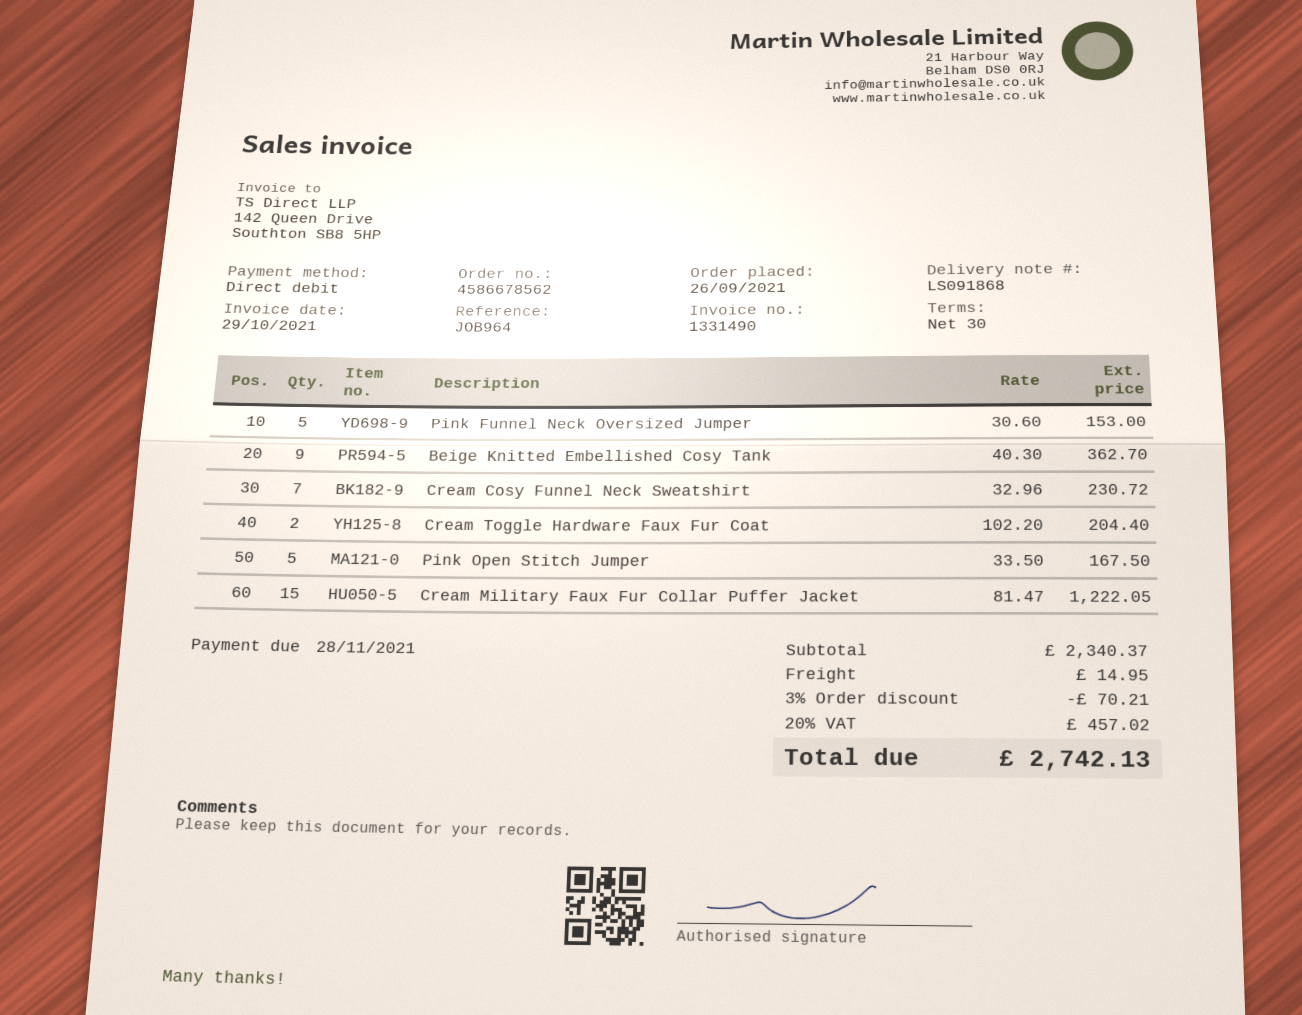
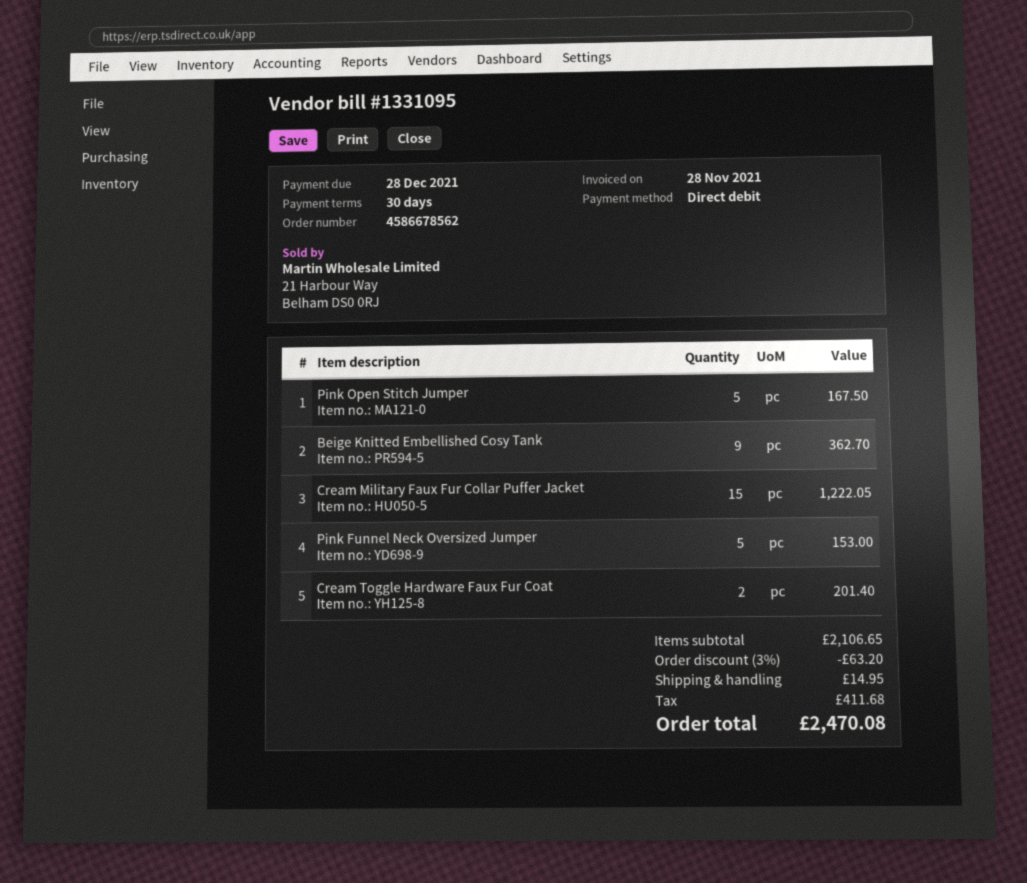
invoice number: 1331490 -> 1331095
invoice date: 2021-10-29 -> 2021-11-28
due date: 2021-11-28 -> 2021-12-28
Cream Cosy Funnel Neck Sweatshirt: 7 for 230.72 -> none
Cream Toggle Hardware Faux Fur Coat: 2 for 204.40 -> 2 for 201.40
subtotal: 2340.37 -> 2106.65
discount: 3% = 70.21 -> 3% = 63.20
tax: 457.02 -> 411.68
total: 2742.13 -> 2470.08

